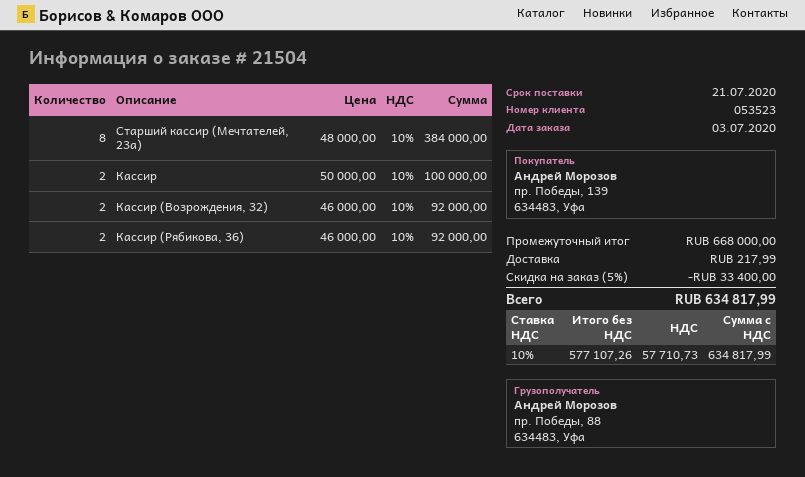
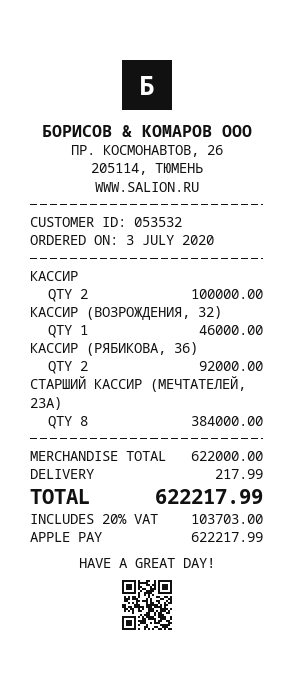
customer number: 053523 -> 053532
Кассир (Возрождения, 32): 2 for 92000.00 -> 1 for 46000.00
subtotal: 668000.00 -> 622000.00
discount: 5% = 33400.00 -> none
tax: 10% = 57710.73 -> 20% = 103703.00
total: 634817.99 -> 622217.99

